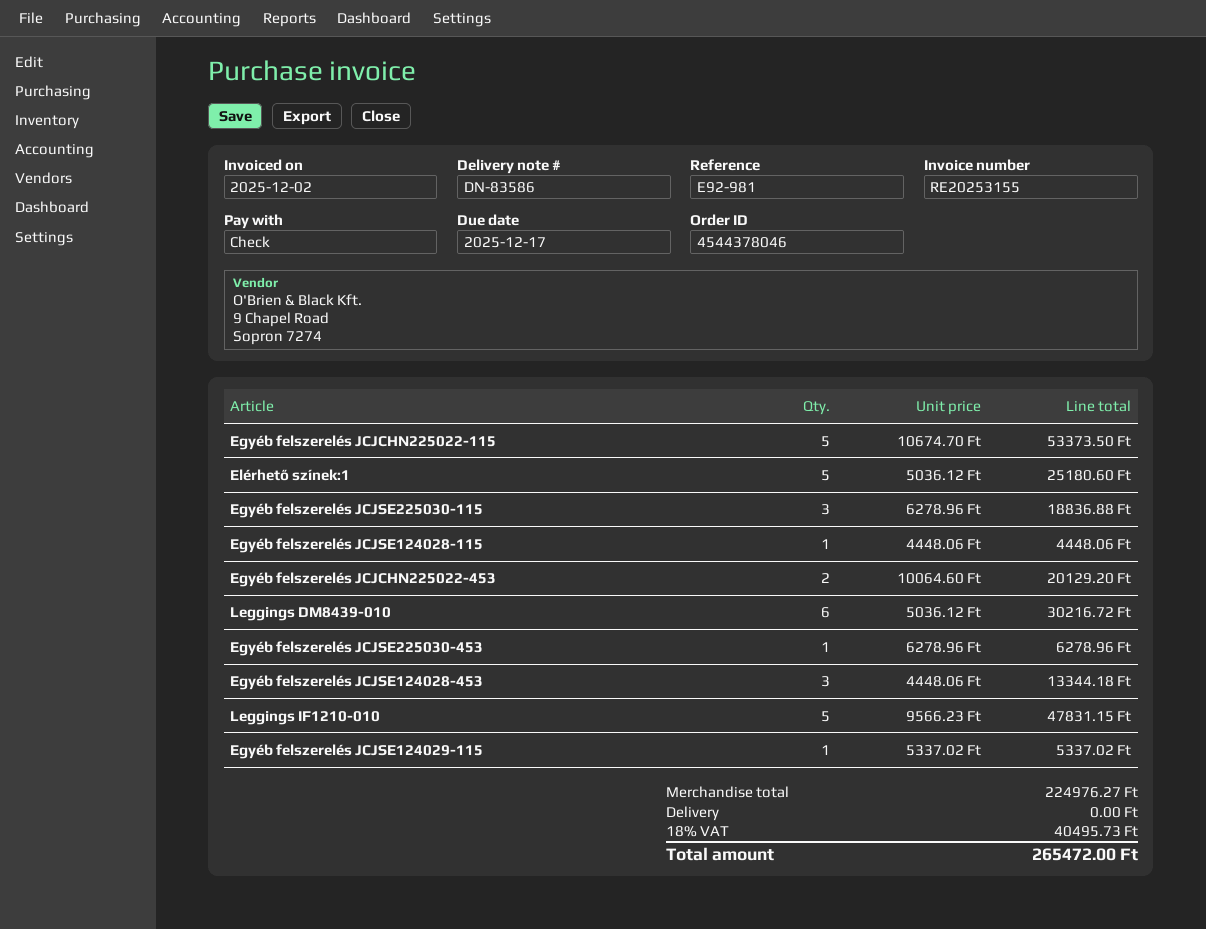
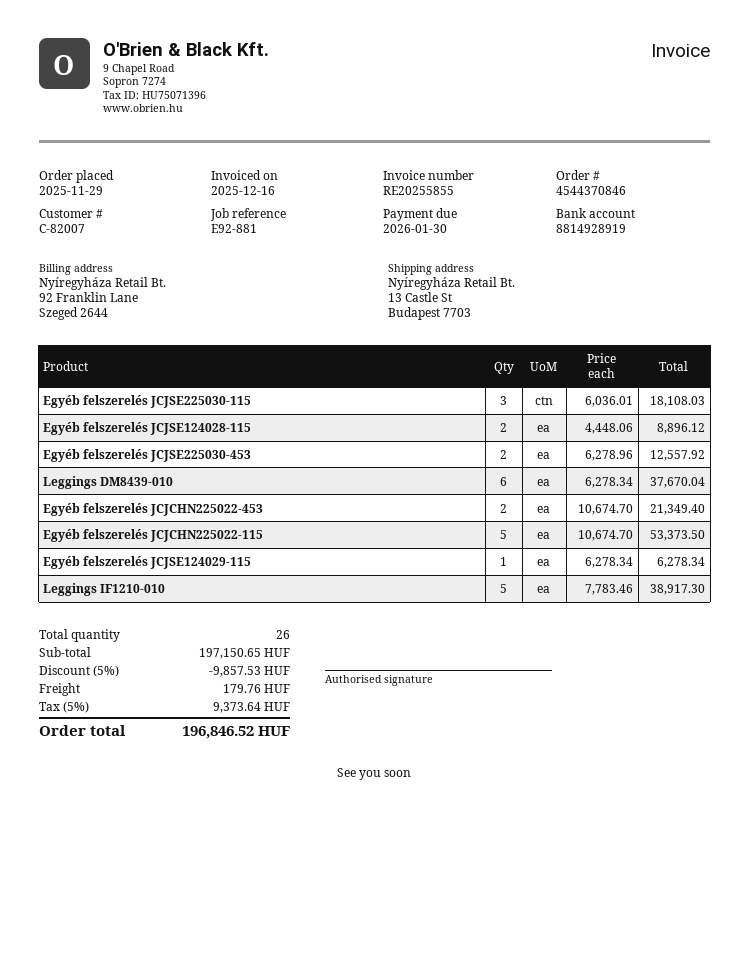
order number: 4544378046 -> 4544370846
invoice number: RE20253155 -> RE20255855
invoice date: 2025-12-02 -> 2025-12-16
due date: 2025-12-17 -> 2026-01-30
reference: E92-981 -> E92-881
Elérhető színek:1: 5 x 5036.12 = 25180.60 -> none
Egyéb felszerelés JCJSE225030-115: 3 x 6278.96 = 18836.88 -> 3 x 6036.01 = 18108.03
Egyéb felszerelés JCJSE124028-115: 1 x 4448.06 = 4448.06 -> 2 x 4448.06 = 8896.12
Egyéb felszerelés JCJCHN225022-453: 2 x 10064.60 = 20129.20 -> 2 x 10674.70 = 21349.40
Leggings DM8439-010: 6 x 5036.12 = 30216.72 -> 6 x 6278.34 = 37670.04
Egyéb felszerelés JCJSE225030-453: 1 x 6278.96 = 6278.96 -> 2 x 6278.96 = 12557.92
Egyéb felszerelés JCJSE124028-453: 3 x 4448.06 = 13344.18 -> none
Leggings IF1210-010: 5 x 9566.23 = 47831.15 -> 5 x 7783.46 = 38917.30
Egyéb felszerelés JCJSE124029-115: 1 x 5337.02 = 5337.02 -> 1 x 6278.34 = 6278.34
subtotal: 224976.27 -> 197150.65
discount: none -> 5% = 9857.53
shipping: 0.00 -> 179.76
tax: 18% = 40495.73 -> 5% = 9373.64
total: 265472.00 -> 196846.52

